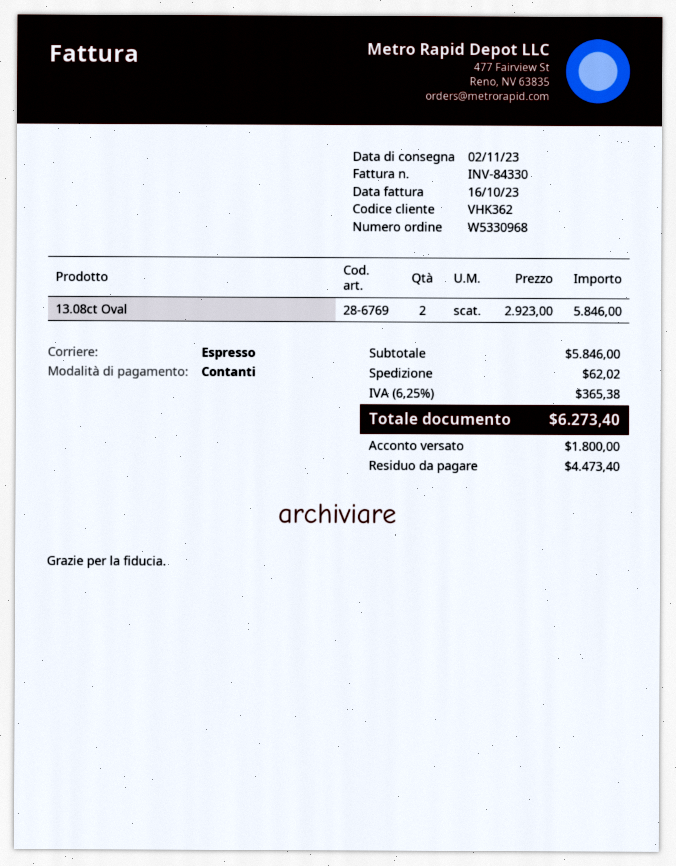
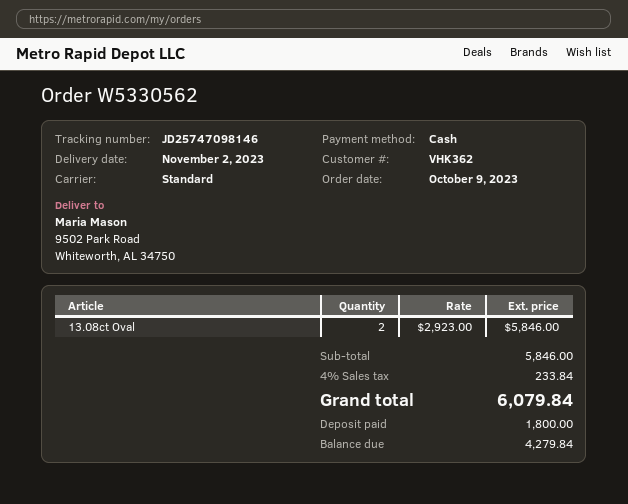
order number: W5330968 -> W5330562
shipping method: express -> standard
shipping: 62.02 -> none
tax: 6.25% = 365.38 -> 4% = 233.84
total: 6273.40 -> 6079.84
balance: 4473.40 -> 4279.84

